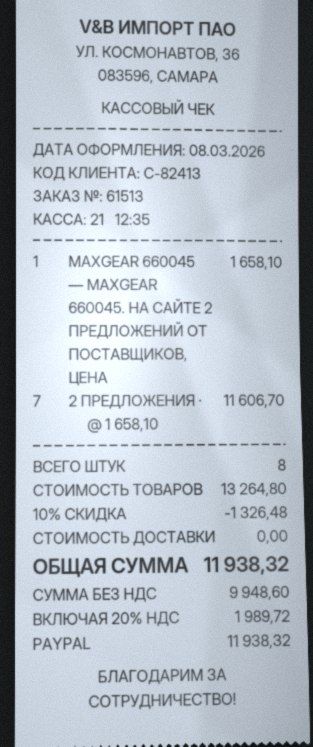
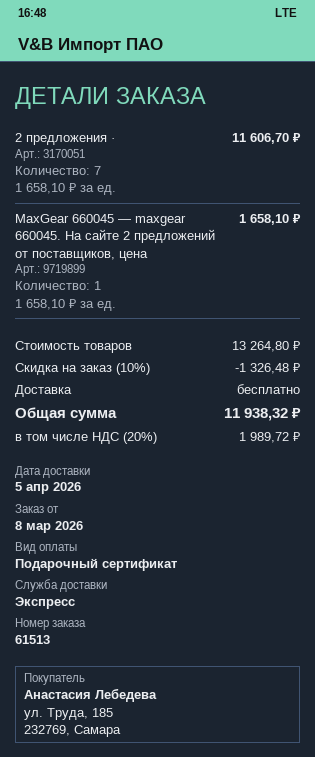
payment method: PayPal -> gift card

